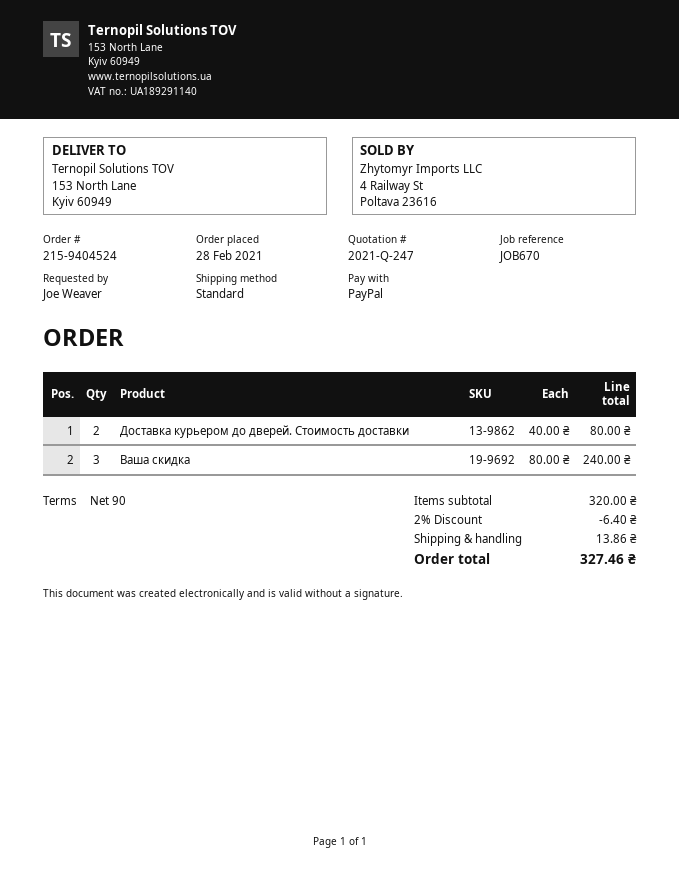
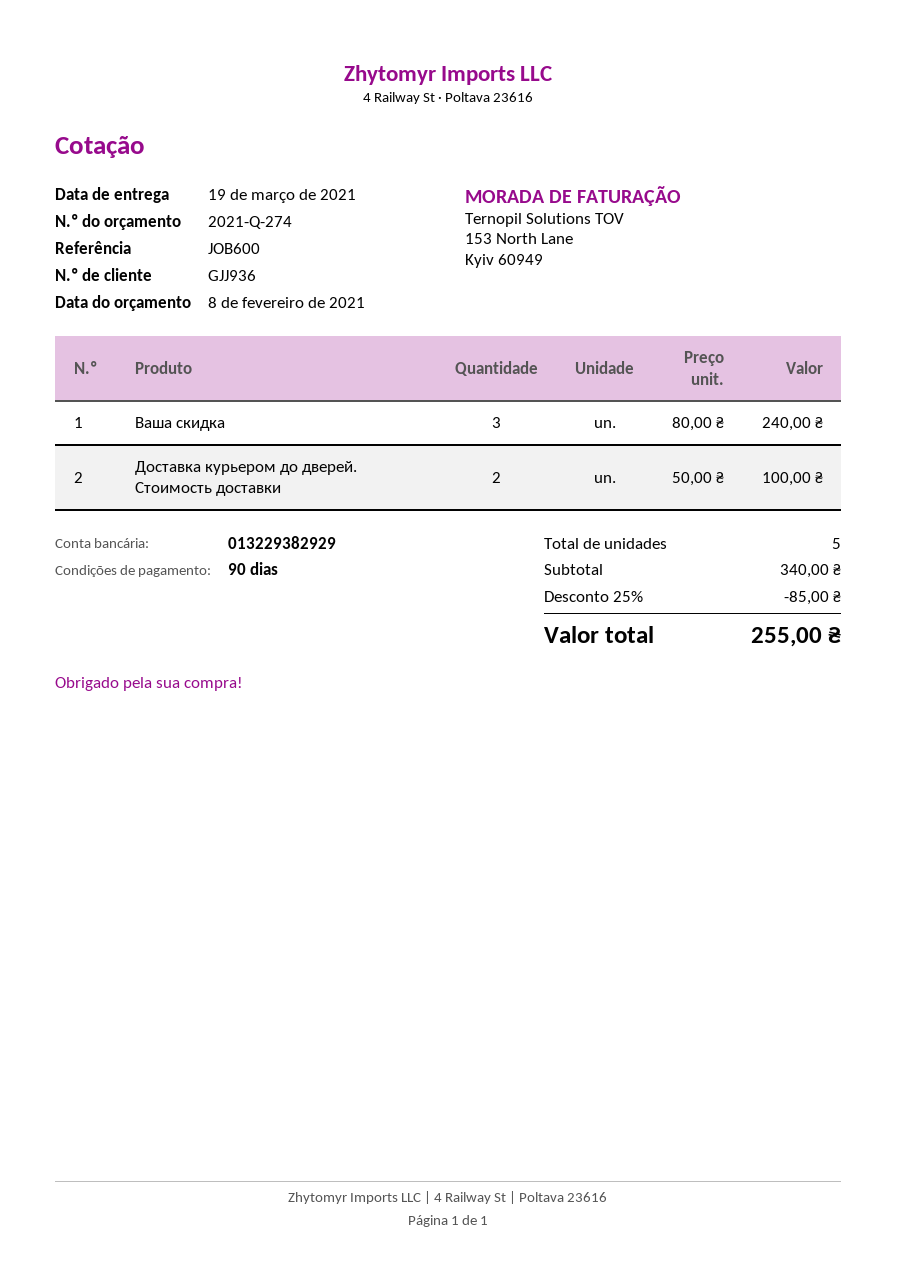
quote number: 2021-Q-247 -> 2021-Q-274
reference: JOB670 -> JOB600
Доставка курьером до дверей. Стоимость доставки: 2 x 40.00 = 80.00 -> 2 x 50.00 = 100.00
subtotal: 320.00 -> 340.00
discount: 2% = 6.40 -> 25% = 85.00
shipping: 13.86 -> none
total: 327.46 -> 255.00

